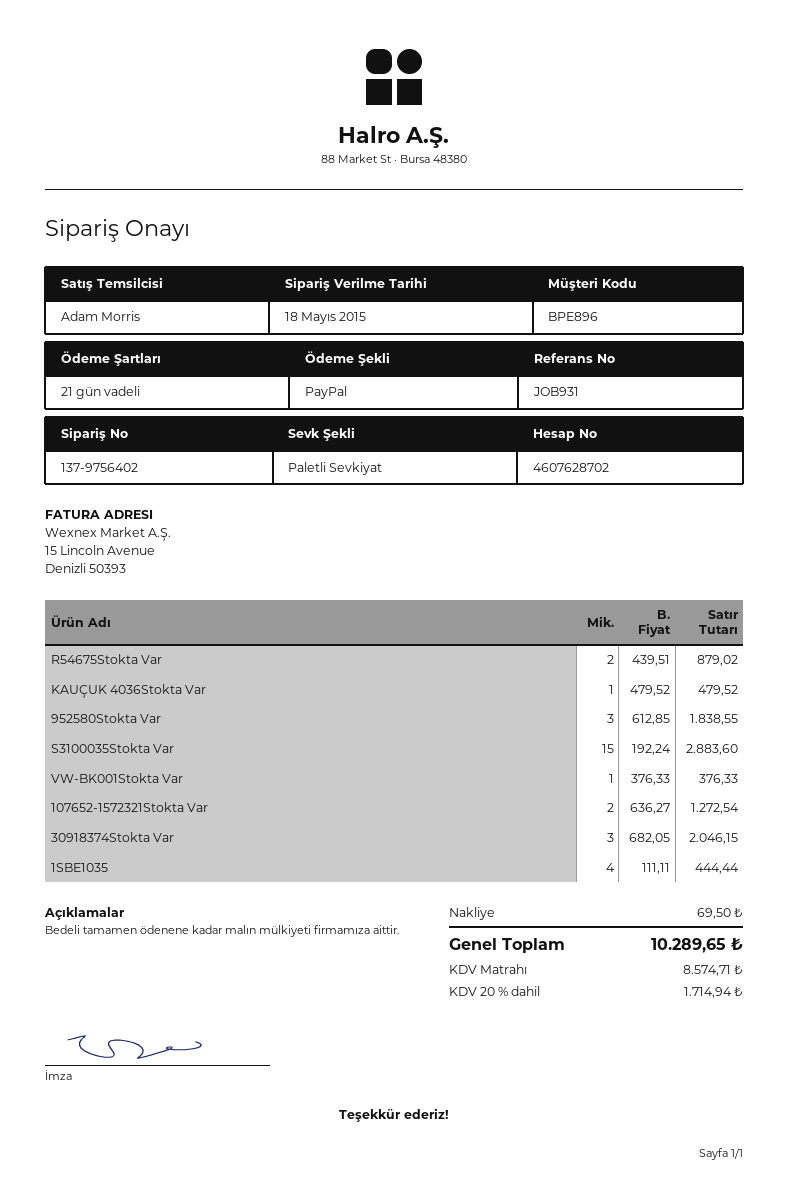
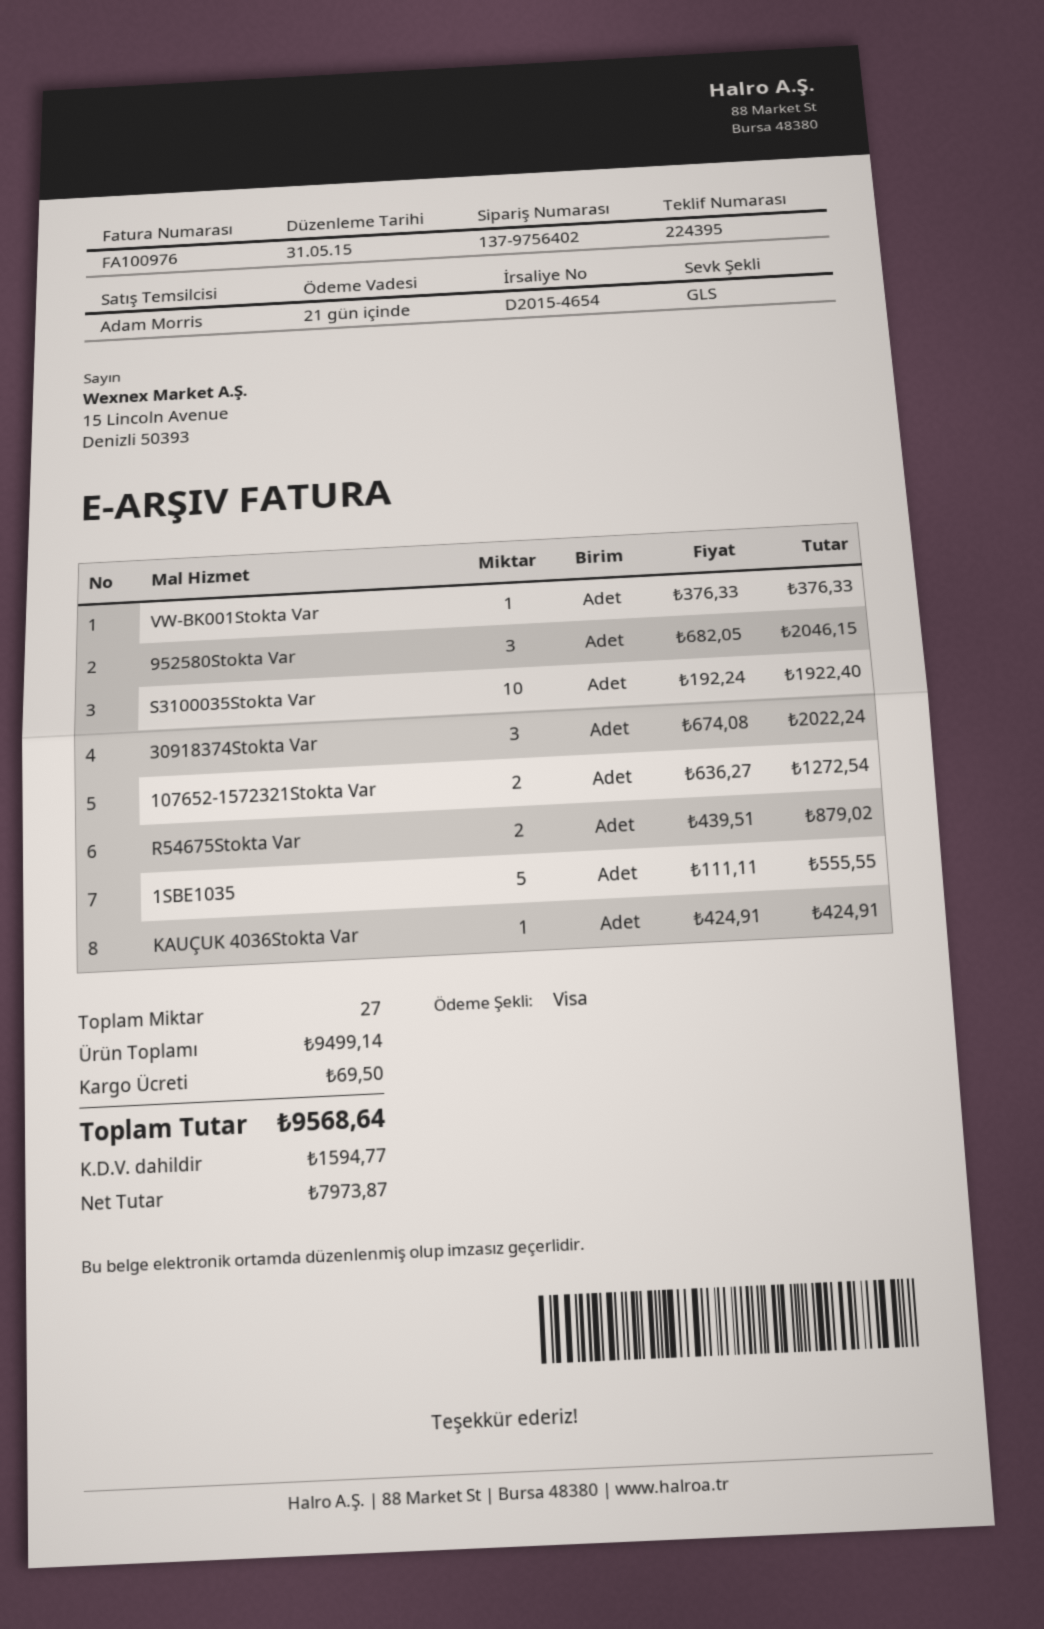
payment method: PayPal -> Visa
shipping method: pallet freight -> GLS
KAUÇUK 4036Stokta Var: 1 x 479.52 = 479.52 -> 1 x 424.91 = 424.91
952580Stokta Var: 3 x 612.85 = 1838.55 -> 3 x 682.05 = 2046.15
S3100035Stokta Var: 15 x 192.24 = 2883.60 -> 10 x 192.24 = 1922.40
30918374Stokta Var: 3 x 682.05 = 2046.15 -> 3 x 674.08 = 2022.24
1SBE1035: 4 x 111.11 = 444.44 -> 5 x 111.11 = 555.55
net: 8574.71 -> 7973.87
tax: 1714.94 -> 1594.77
total: 10289.65 -> 9568.64

